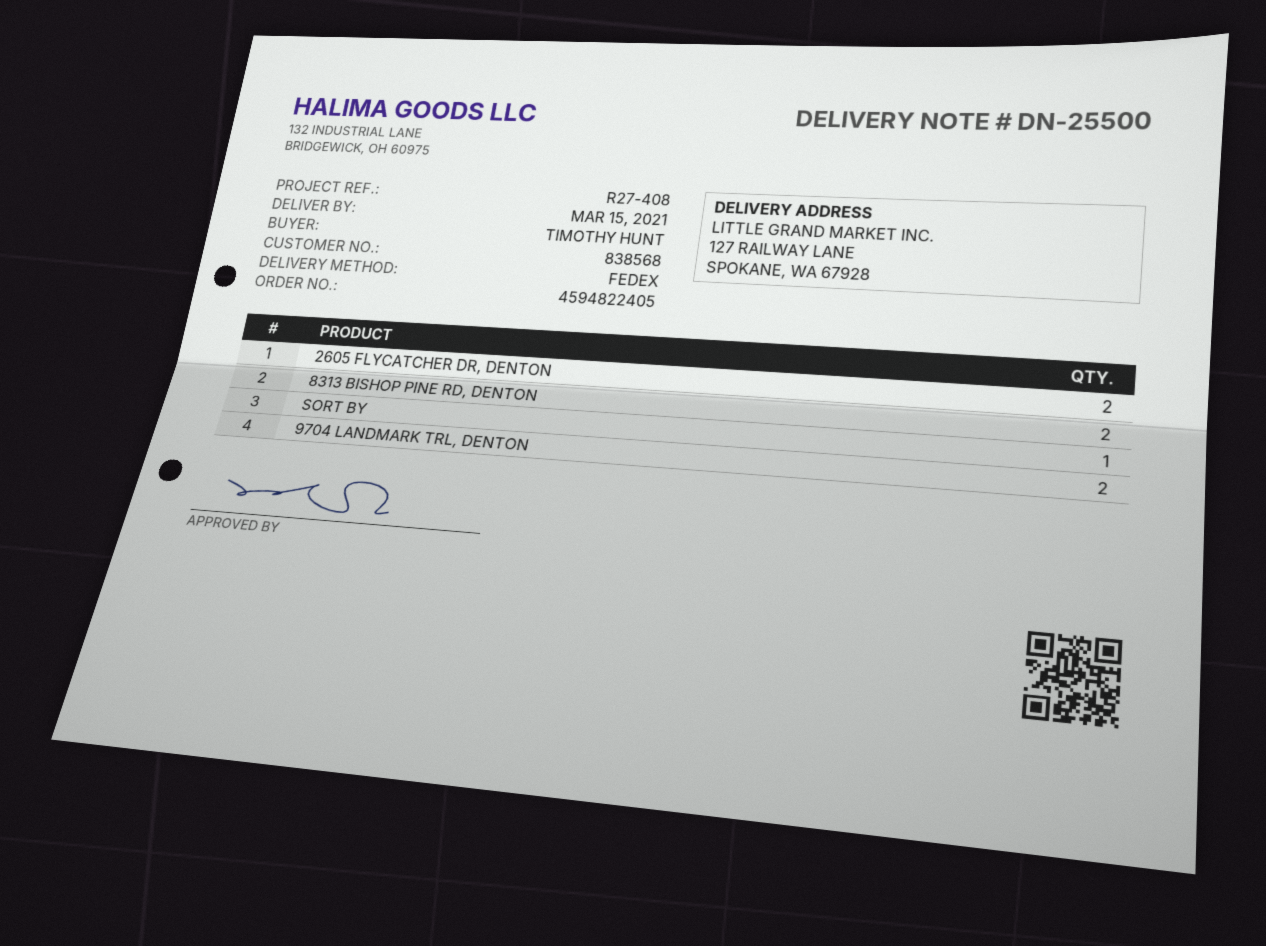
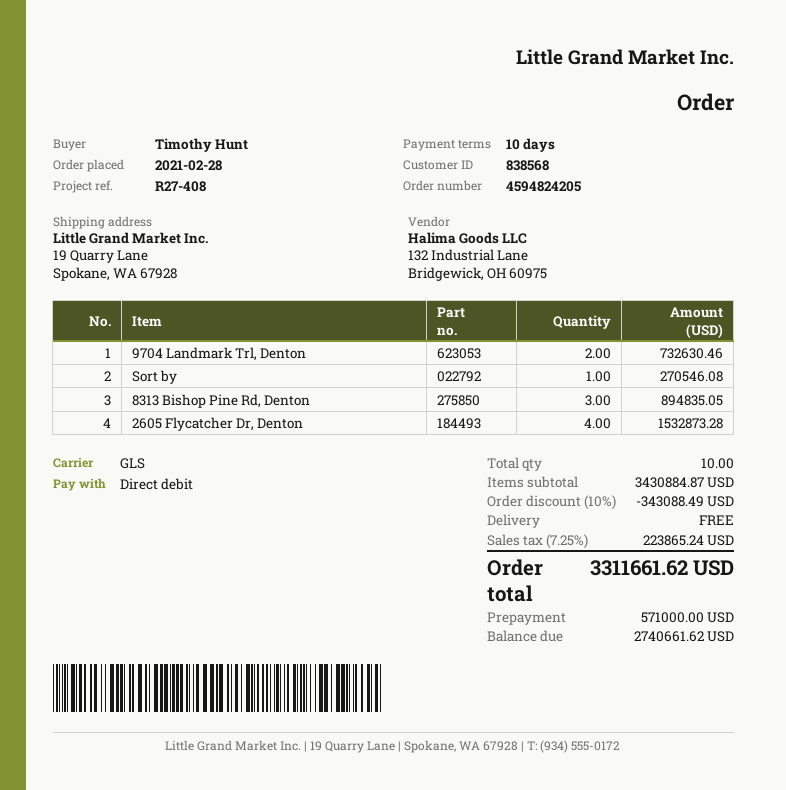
order number: 4594822405 -> 4594824205
shipping method: FedEx -> GLS
ship to: 127 RAILWAY LANE, SPOKANE, WA 67928 -> 19 Quarry Lane, Spokane, WA 67928
2605 FLYCATCHER DR, DENTON: 2 -> 4
8313 BISHOP PINE RD, DENTON: 2 -> 3

